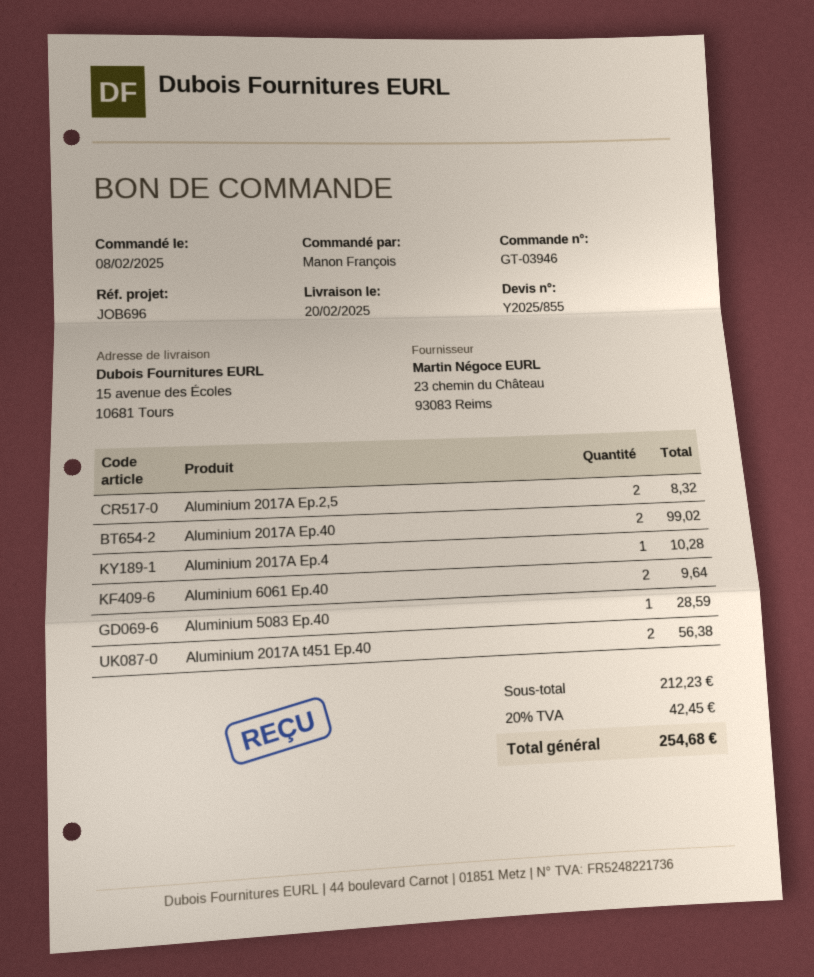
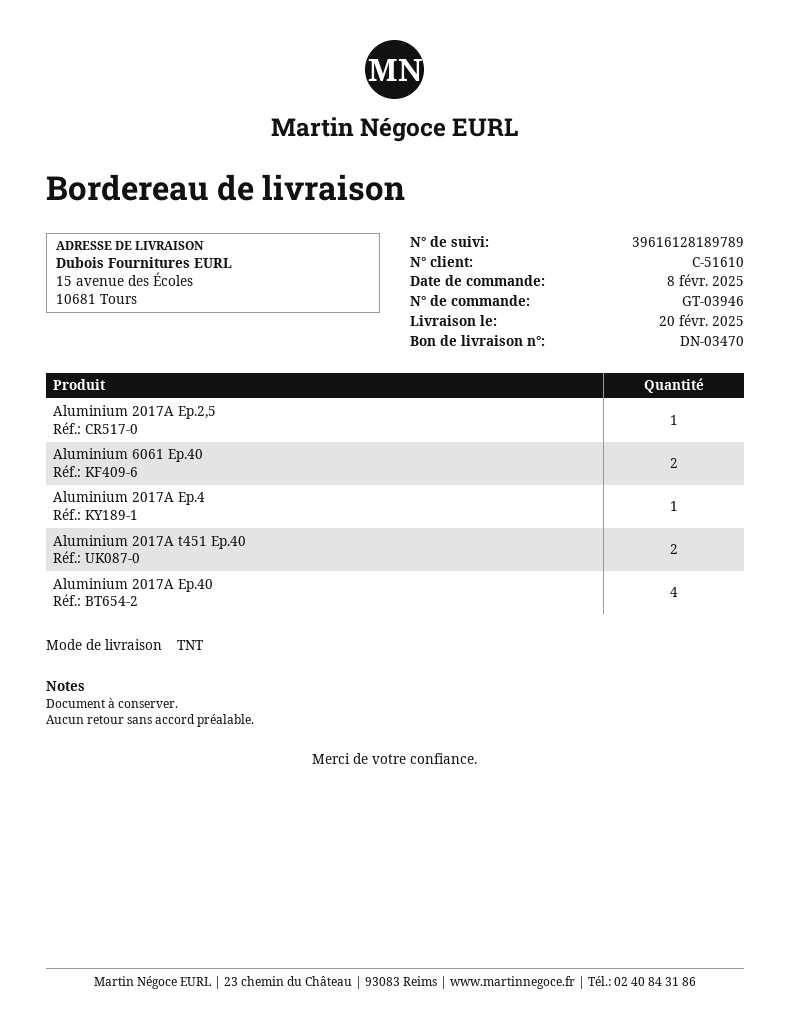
Aluminium 2017A Ep.2,5: 2 -> 1
Aluminium 2017A Ep.40: 2 -> 4
Aluminium 5083 Ep.40: 1 -> none

